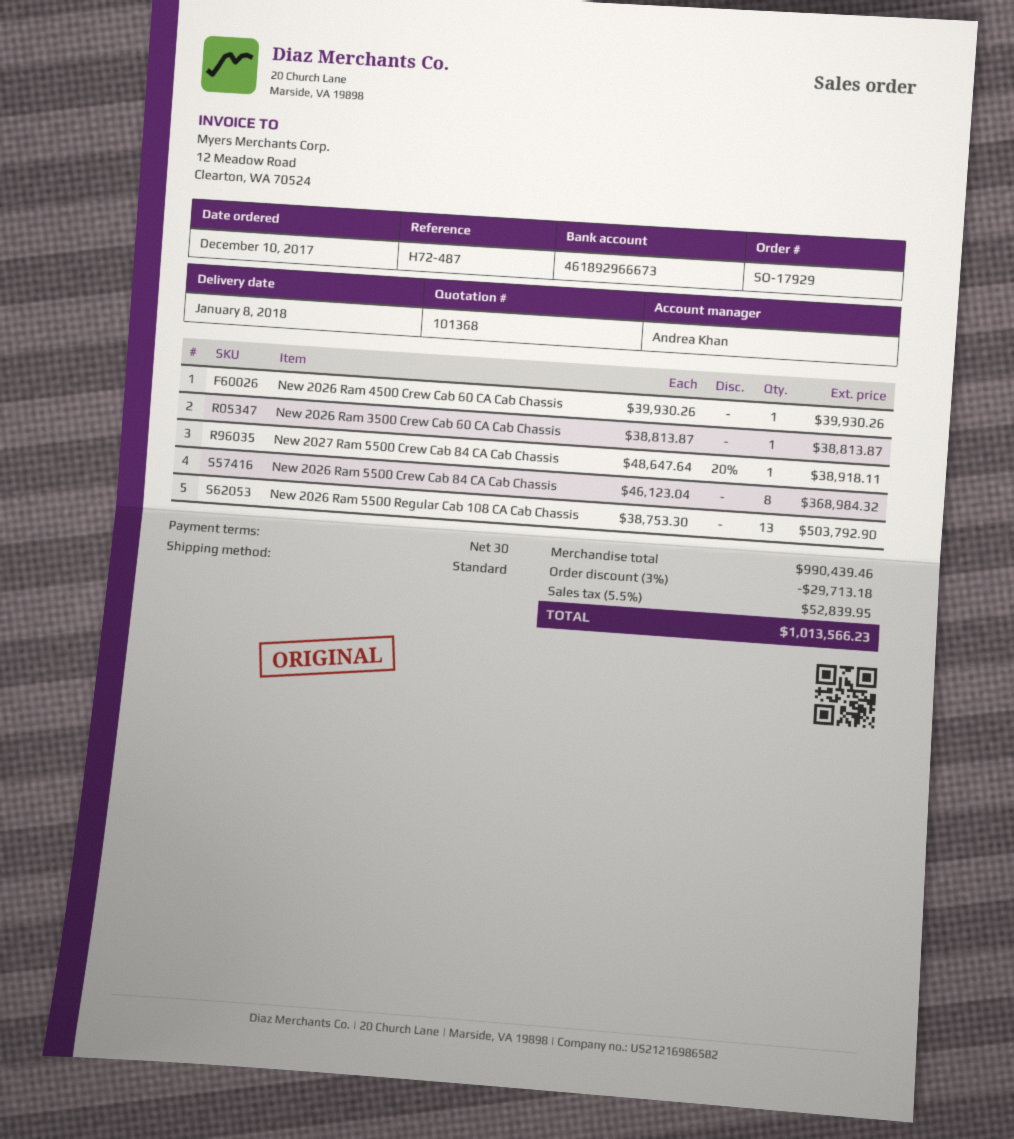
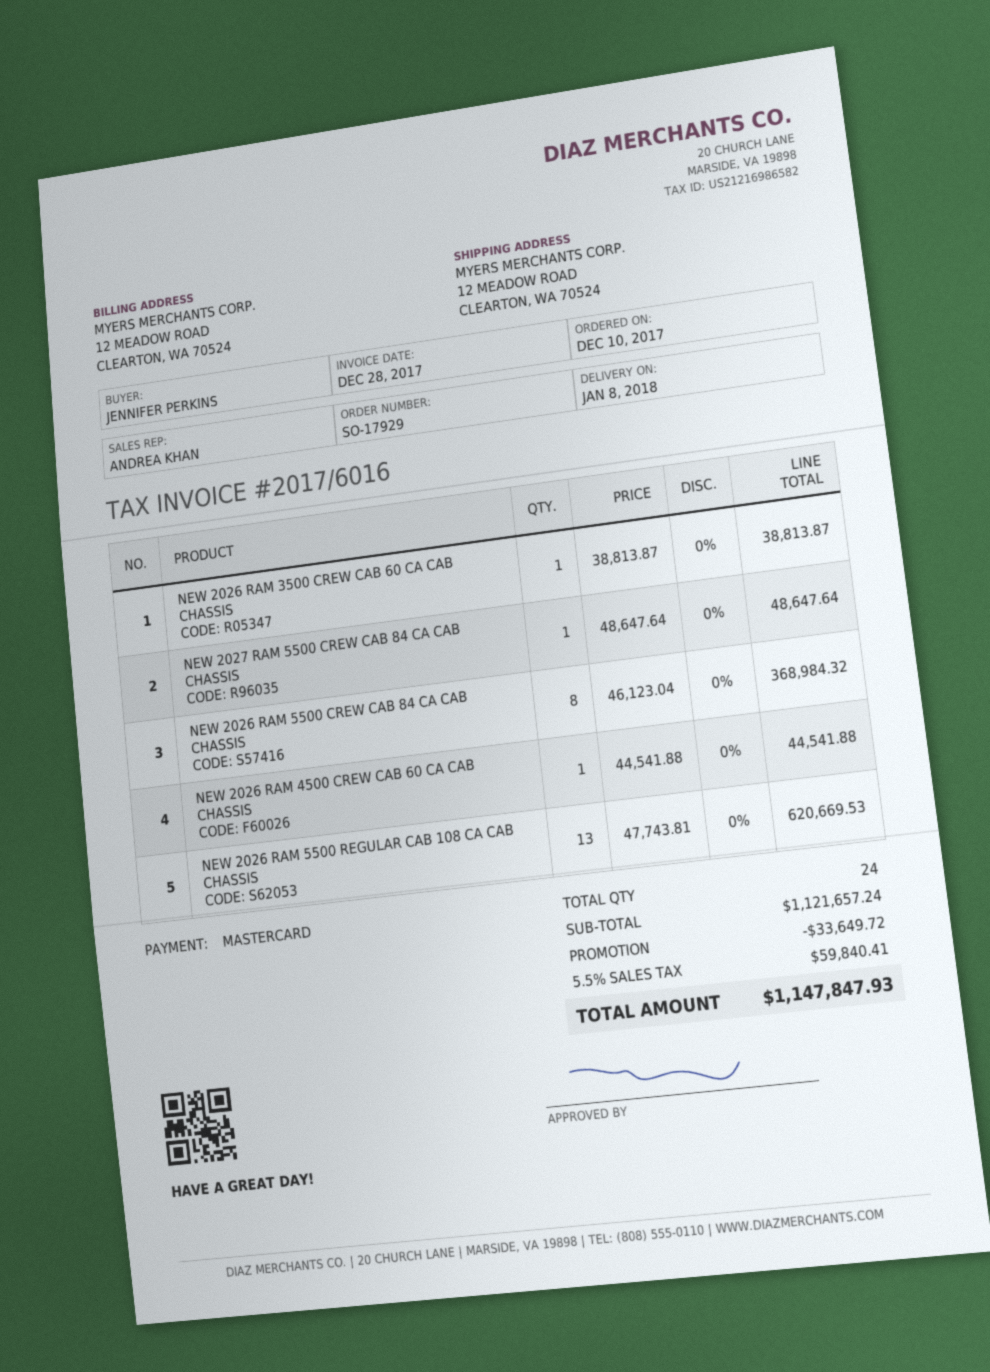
New 2026 Ram 4500 Crew Cab 60 CA Cab Chassis: 1 x 39930.26 = 39930.26 -> 1 x 44541.88 = 44541.88
New 2027 Ram 5500 Crew Cab 84 CA Cab Chassis: 1 x 48647.64 - 20% = 38918.11 -> 1 x 48647.64 = 48647.64
New 2026 Ram 5500 Regular Cab 108 CA Cab Chassis: 13 x 38753.30 = 503792.90 -> 13 x 47743.81 = 620669.53
subtotal: 990439.46 -> 1121657.24
discount: 29713.18 -> 33649.72
tax: 5.5% = 52839.95 -> 5.5% = 59840.41
total: 1013566.23 -> 1147847.93

